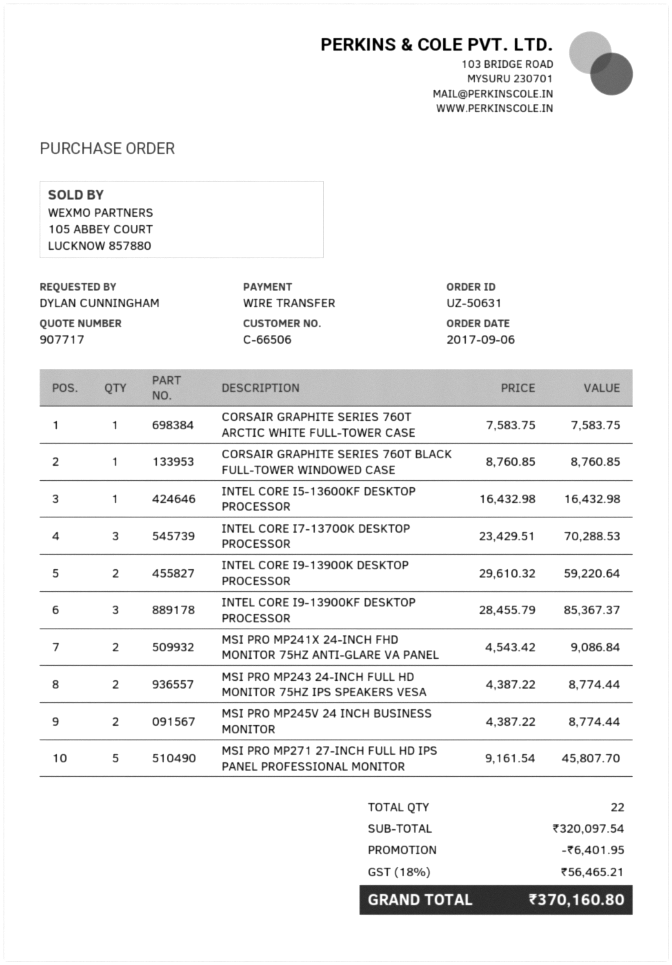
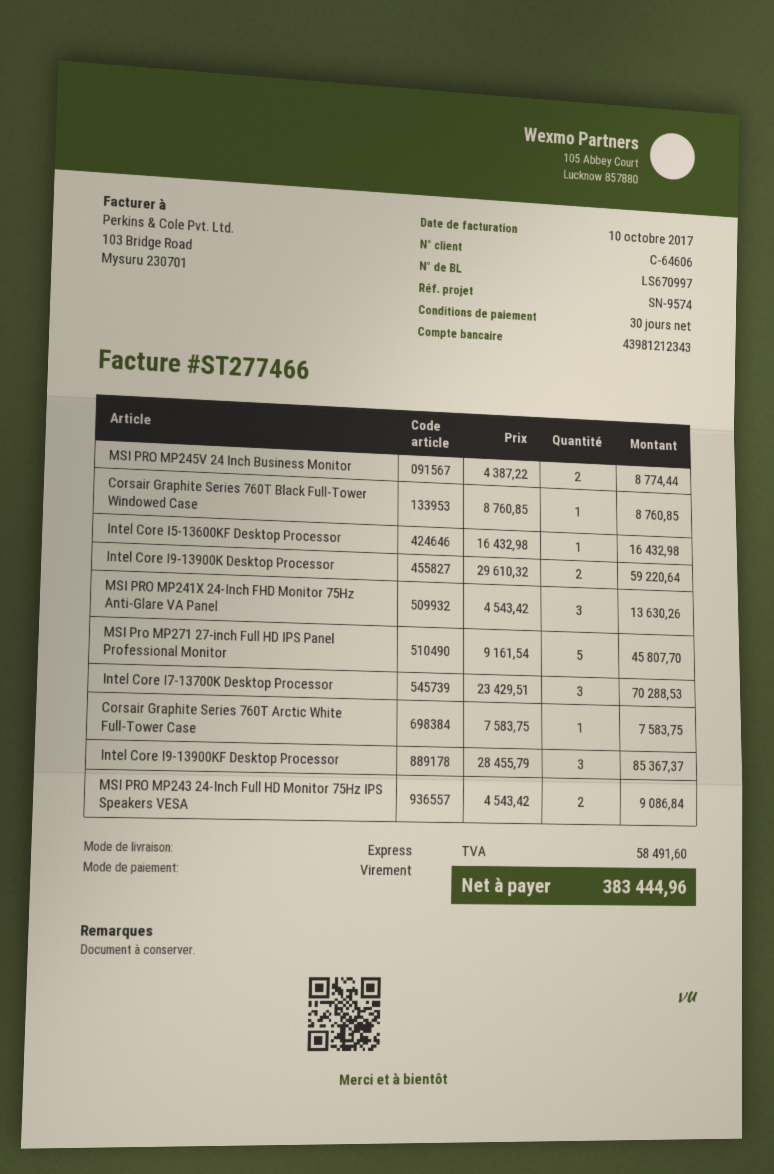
customer number: C-66506 -> C-64606
MSI PRO MP241X 24-INCH FHD MONITOR 75HZ ANTI-GLARE VA PANEL: 2 x 4543.42 = 9086.84 -> 3 x 4543.42 = 13630.26
MSI PRO MP243 24-INCH FULL HD MONITOR 75HZ IPS SPEAKERS VESA: 2 x 4387.22 = 8774.44 -> 2 x 4543.42 = 9086.84
discount: 6401.95 -> none
tax: 56465.21 -> 58491.60
total: 370160.80 -> 383444.96

